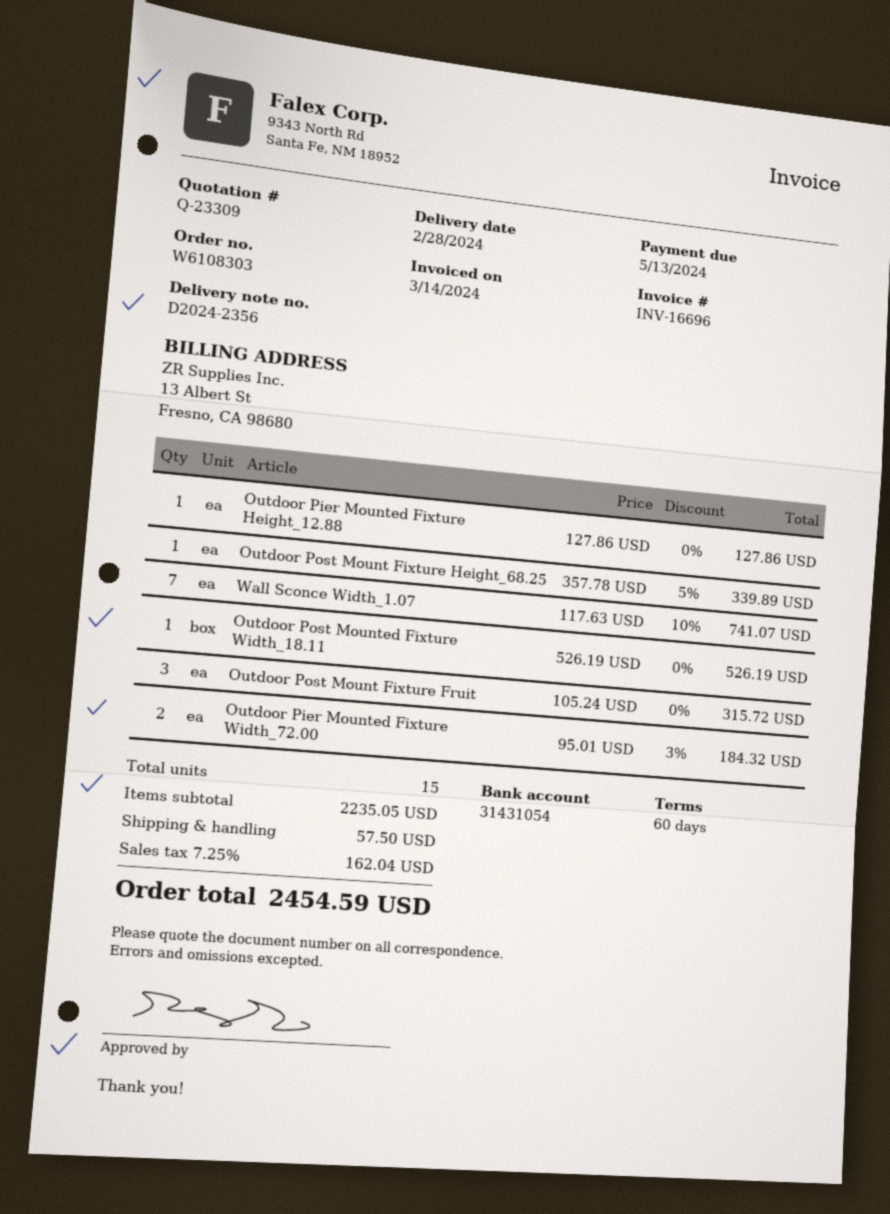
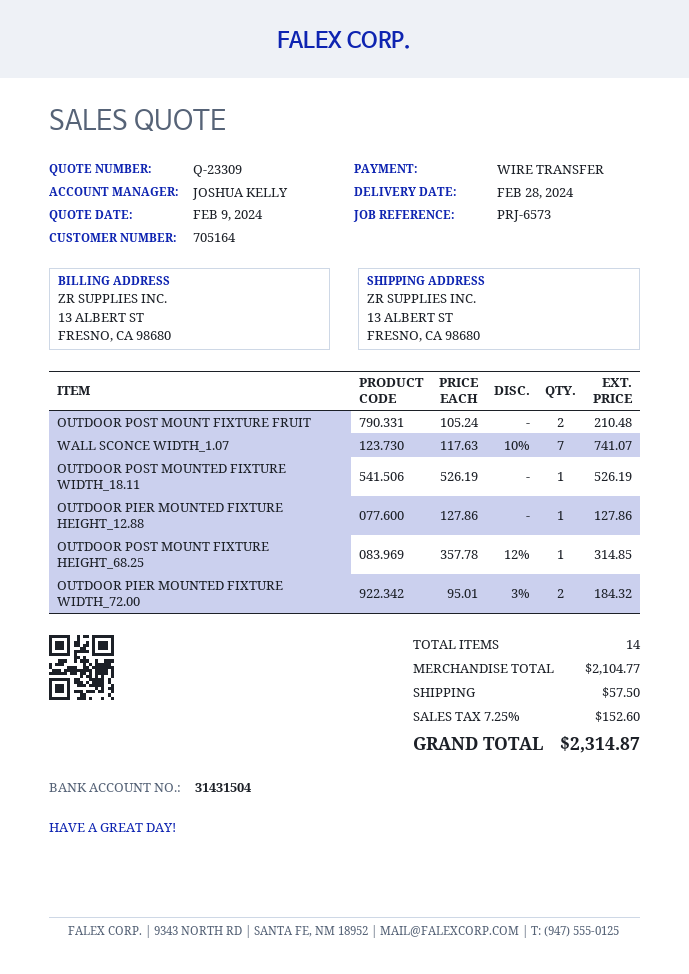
bank account: 31431054 -> 31431504
Outdoor Post Mount Fixture Height_68.25: 1 x 357.78 - 5% = 339.89 -> 1 x 357.78 - 12% = 314.85
Outdoor Post Mount Fixture Fruit: 3 x 105.24 = 315.72 -> 2 x 105.24 = 210.48
total quantity: 15 -> 14
subtotal: 2235.05 -> 2104.77
tax: 7.25% = 162.04 -> 7.25% = 152.60
total: 2454.59 -> 2314.87

